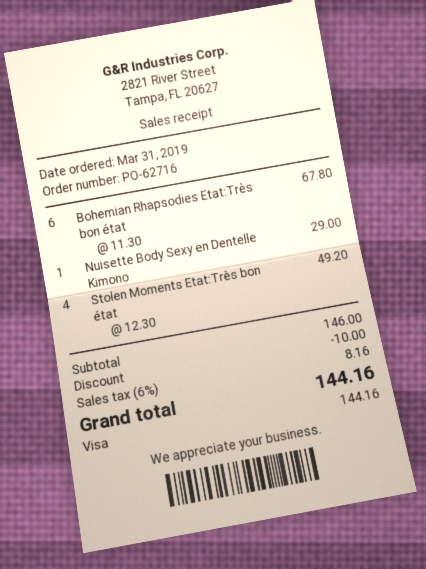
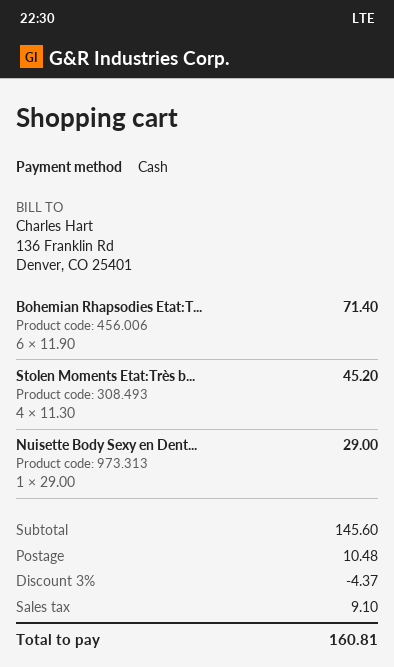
payment method: Visa -> cash
Bohemian Rhapsodies Etat:Très bon état: 6 x 11.30 = 67.80 -> 6 x 11.90 = 71.40
Stolen Moments Etat:Très bon état: 4 x 12.30 = 49.20 -> 4 x 11.30 = 45.20
subtotal: 146.00 -> 145.60
discount: 10.00 -> 4.37
shipping: none -> 10.48
tax: 8.16 -> 9.10
total: 144.16 -> 160.81

